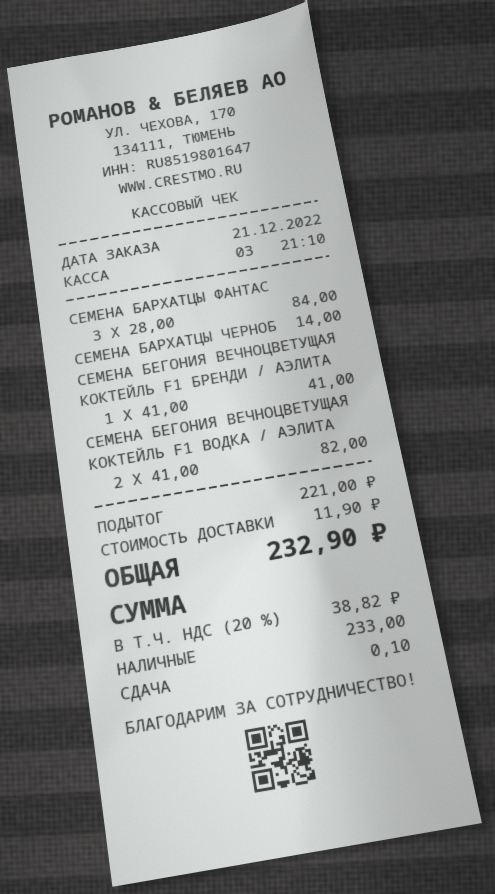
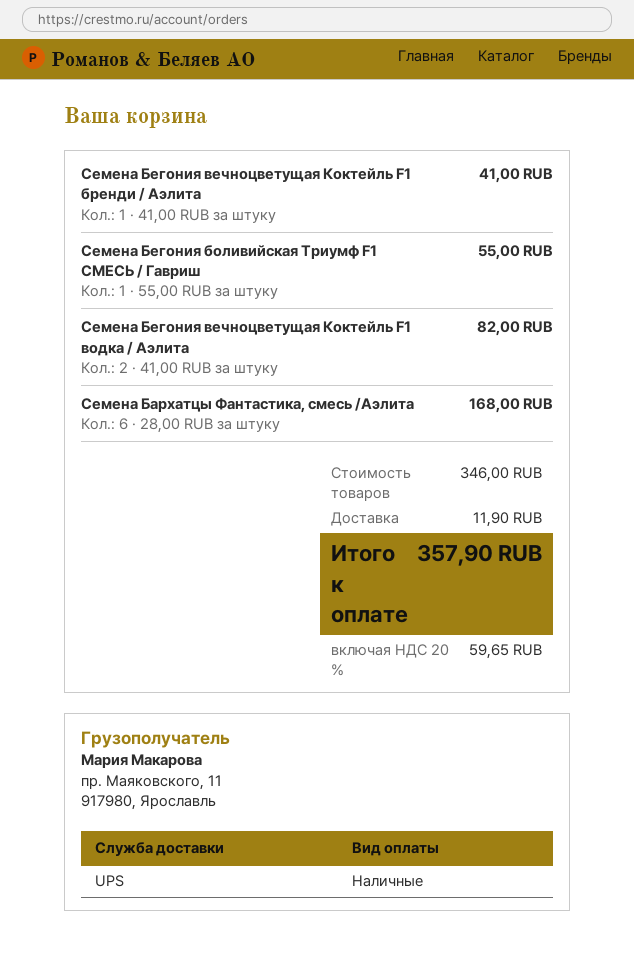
СЕМЕНА БАРХАТЦЫ ФАНТАС: 3 x 28.00 = 84.00 -> 6 x 28.00 = 168.00
СЕМЕНА БАРХАТЦЫ ЧЕРНОБ: 1 x 14.00 = 14.00 -> none
Семена Бегония боливийская Триумф F1 СМЕСЬ / Гавриш: none -> 1 x 55.00 = 55.00
subtotal: 221.00 -> 346.00
tax: 20% = 38.82 -> 20% = 59.65
total: 232.90 -> 357.90

